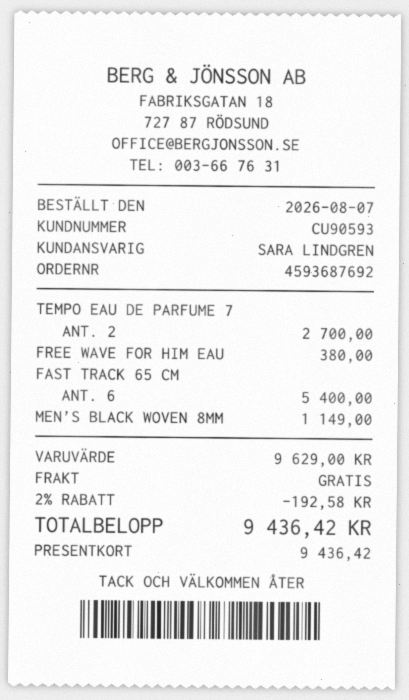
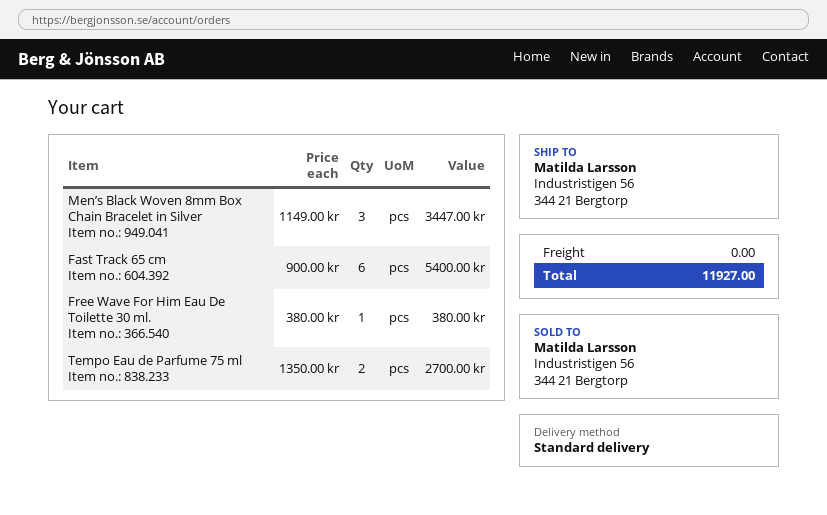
MEN’S BLACK WOVEN 8MM: 1 for 1149.00 -> 3 for 3447.00
discount: 2% = 192.58 -> none
total: 9436.42 -> 11927.00

